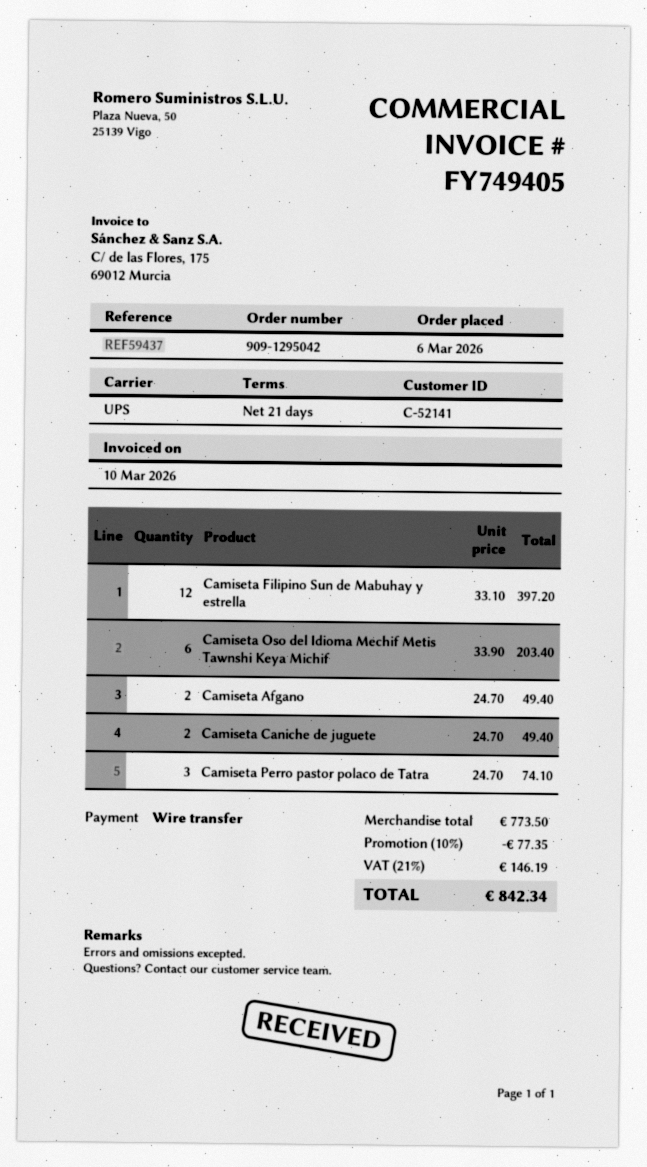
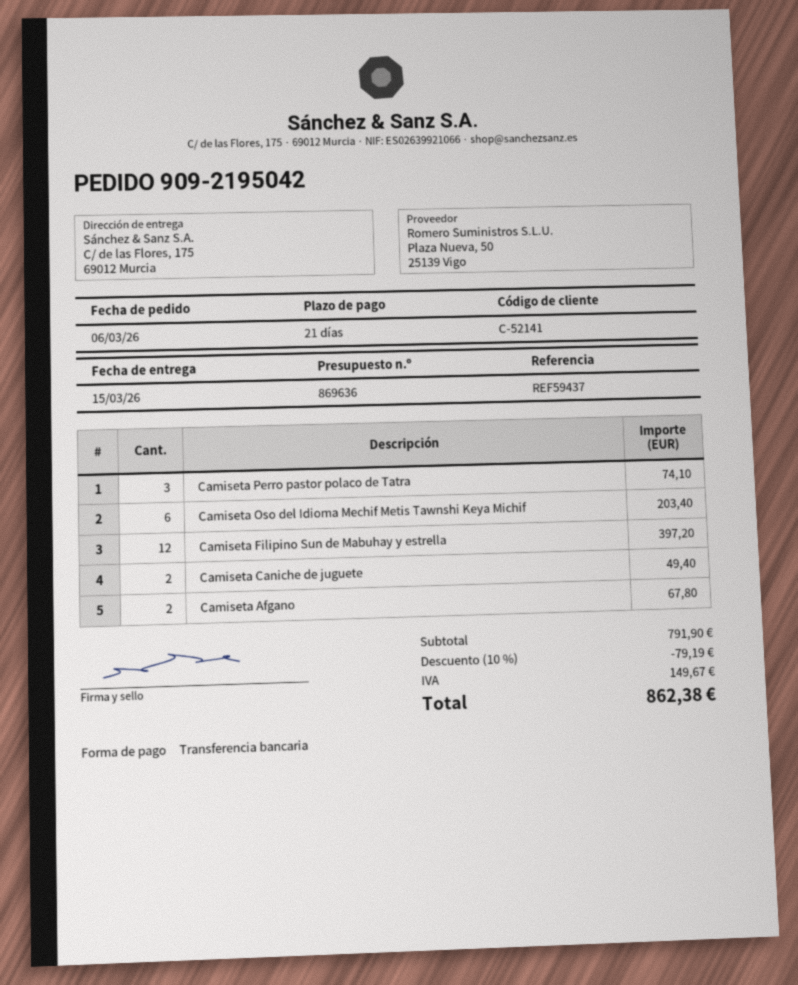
order number: 909-1295042 -> 909-2195042
Camiseta Afgano: 2 for 49.40 -> 2 for 67.80
subtotal: 773.50 -> 791.90
discount: 10% = 77.35 -> 10% = 79.19
tax: 146.19 -> 149.67
total: 842.34 -> 862.38

